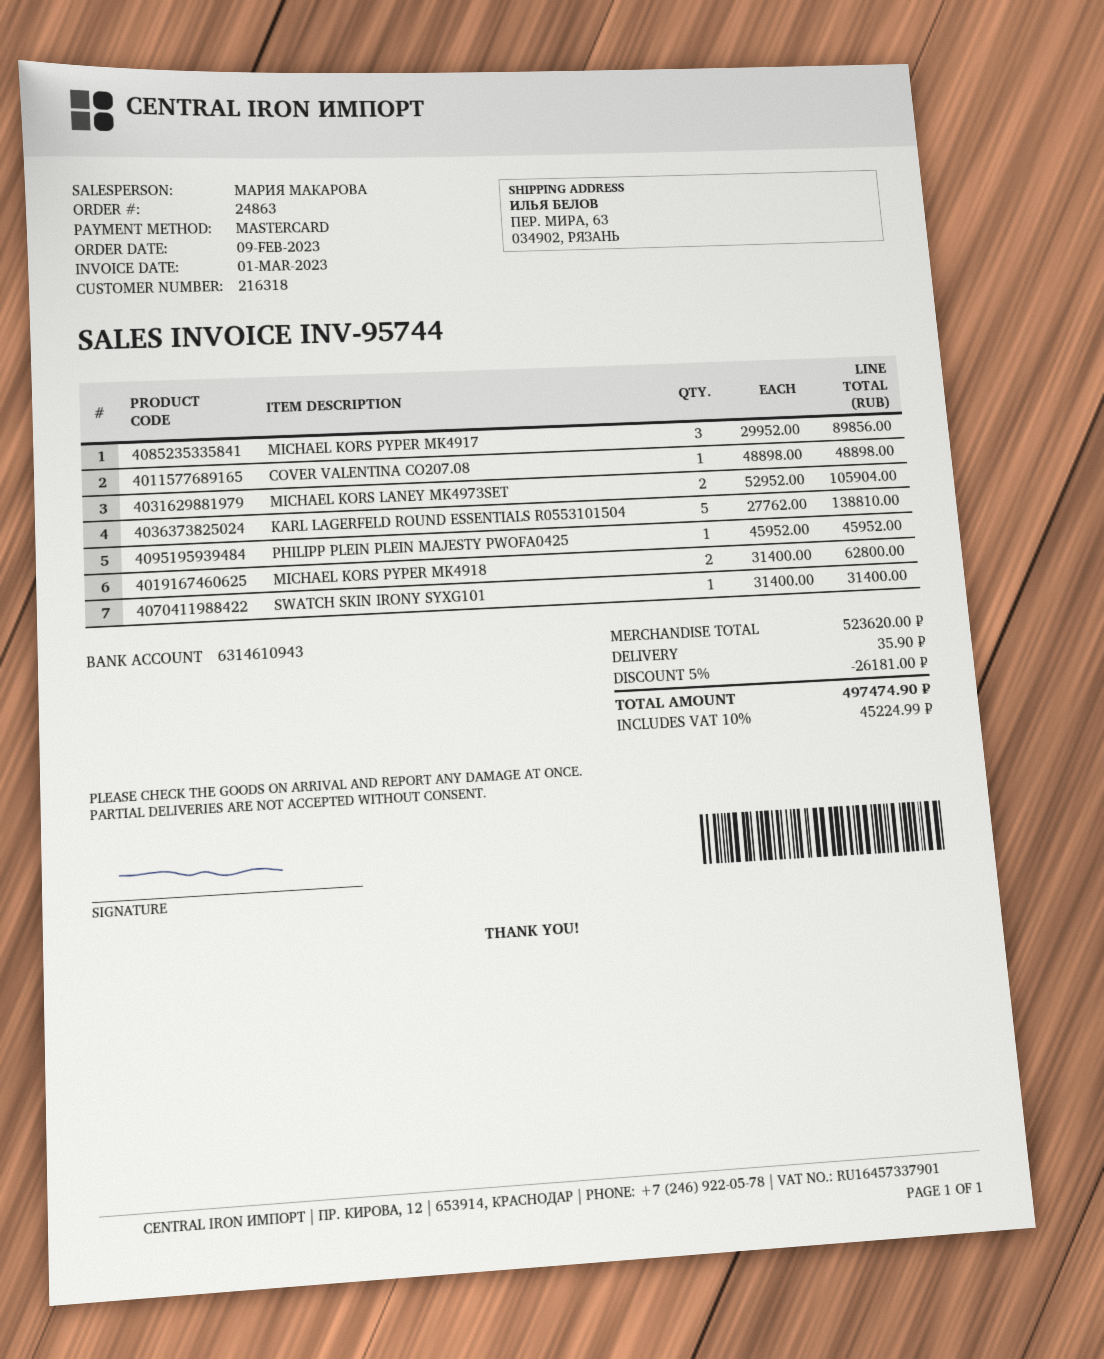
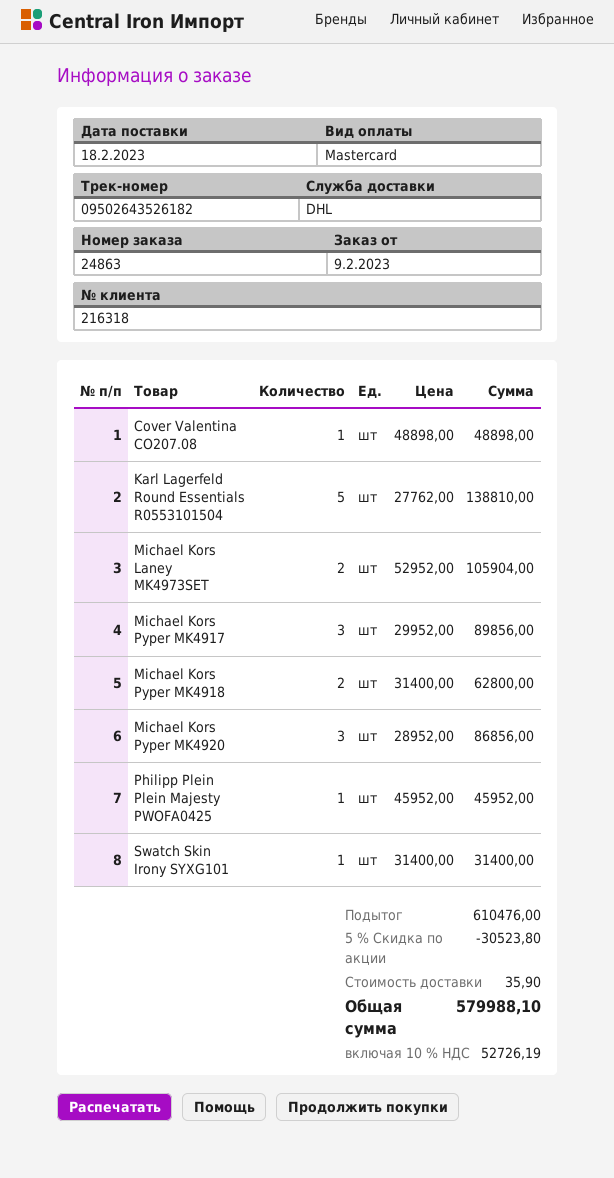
Michael Kors Pyper MK4920: none -> 3 x 28952.00 = 86856.00
subtotal: 523620.00 -> 610476.00
discount: 5% = 26181.00 -> 5% = 30523.80
tax: 10% = 45224.99 -> 10% = 52726.19
total: 497474.90 -> 579988.10

